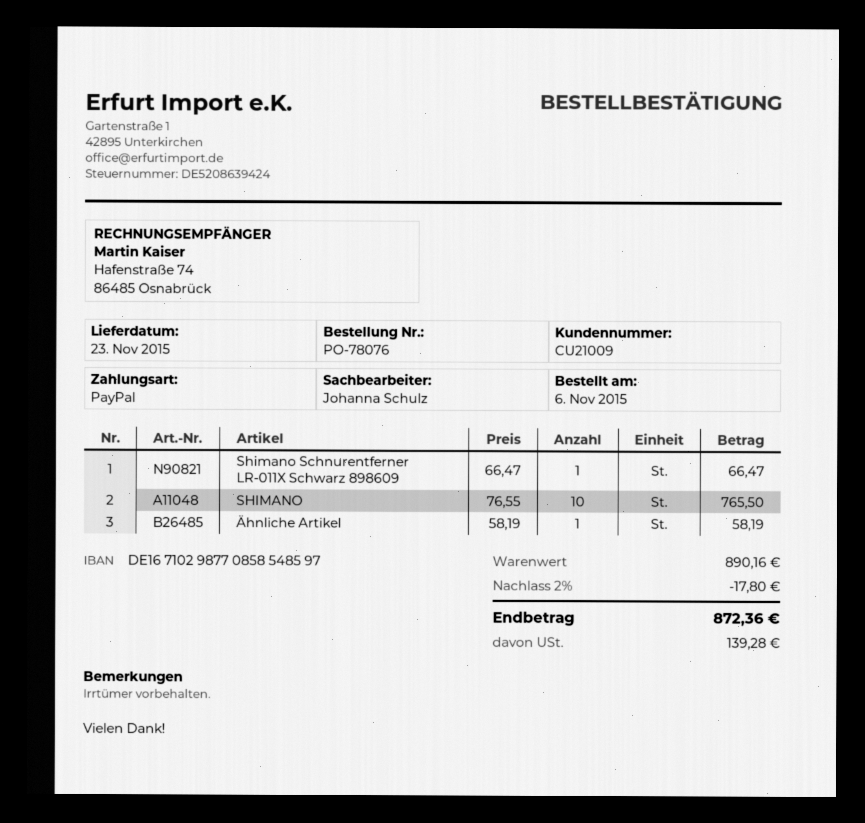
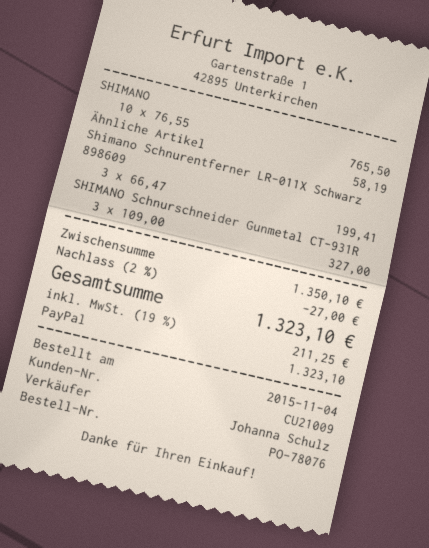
order date: 2015-11-06 -> 2015-11-04
Shimano Schnurentferner LR-011X Schwarz 898609: 1 x 66.47 = 66.47 -> 3 x 66.47 = 199.41
SHIMANO Schnurschneider Gunmetal CT-931R: none -> 3 x 109.00 = 327.00
subtotal: 890.16 -> 1350.10
discount: 2% = 17.80 -> 2% = 27.00
tax: 139.28 -> 211.25
total: 872.36 -> 1323.10

